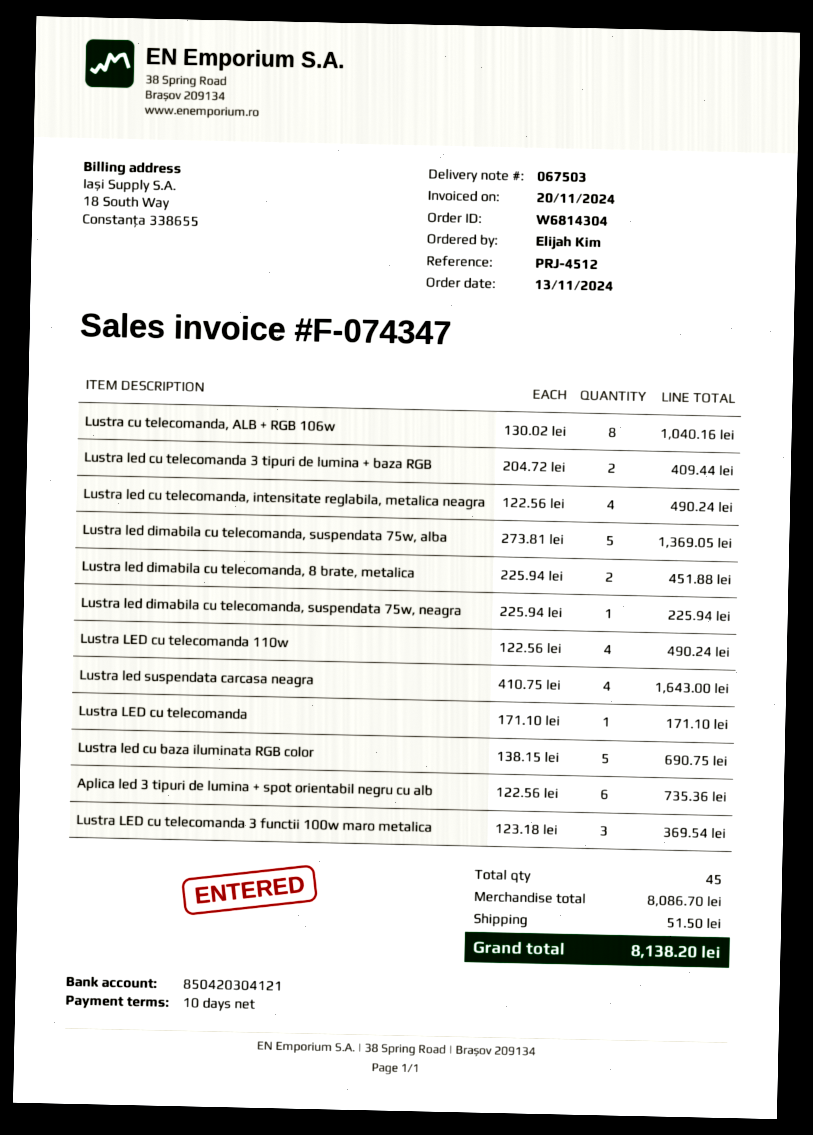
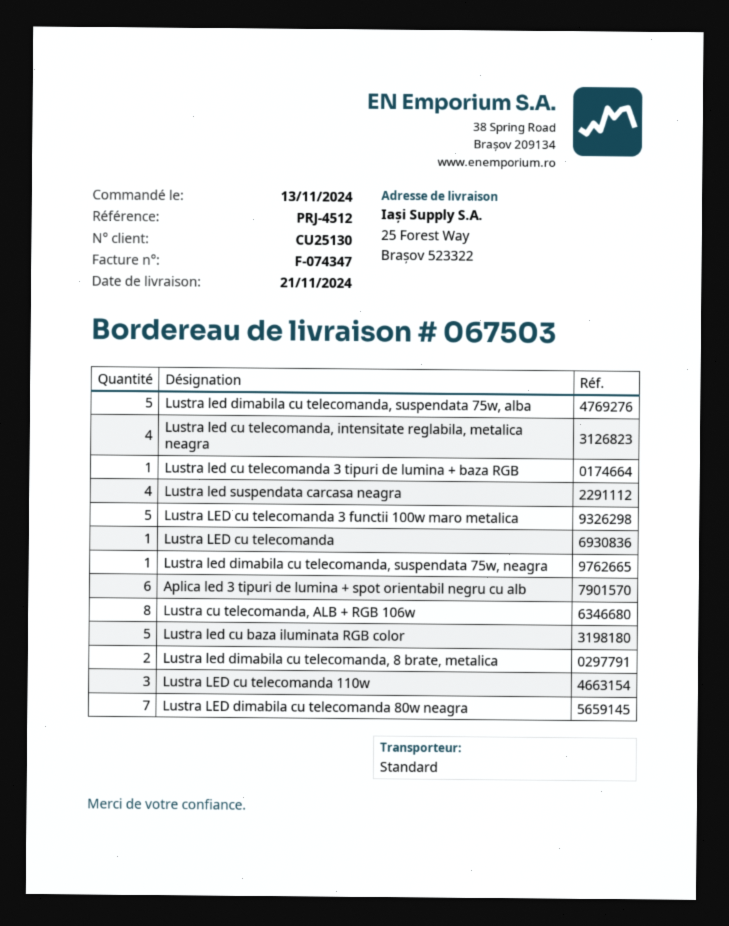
Lustra led cu telecomanda 3 tipuri de lumina + baza RGB: 2 -> 1
Lustra LED cu telecomanda 110w: 4 -> 3
Lustra LED cu telecomanda 3 functii 100w maro metalica: 3 -> 5
Lustra LED dimabila cu telecomanda 80w neagra: none -> 7

